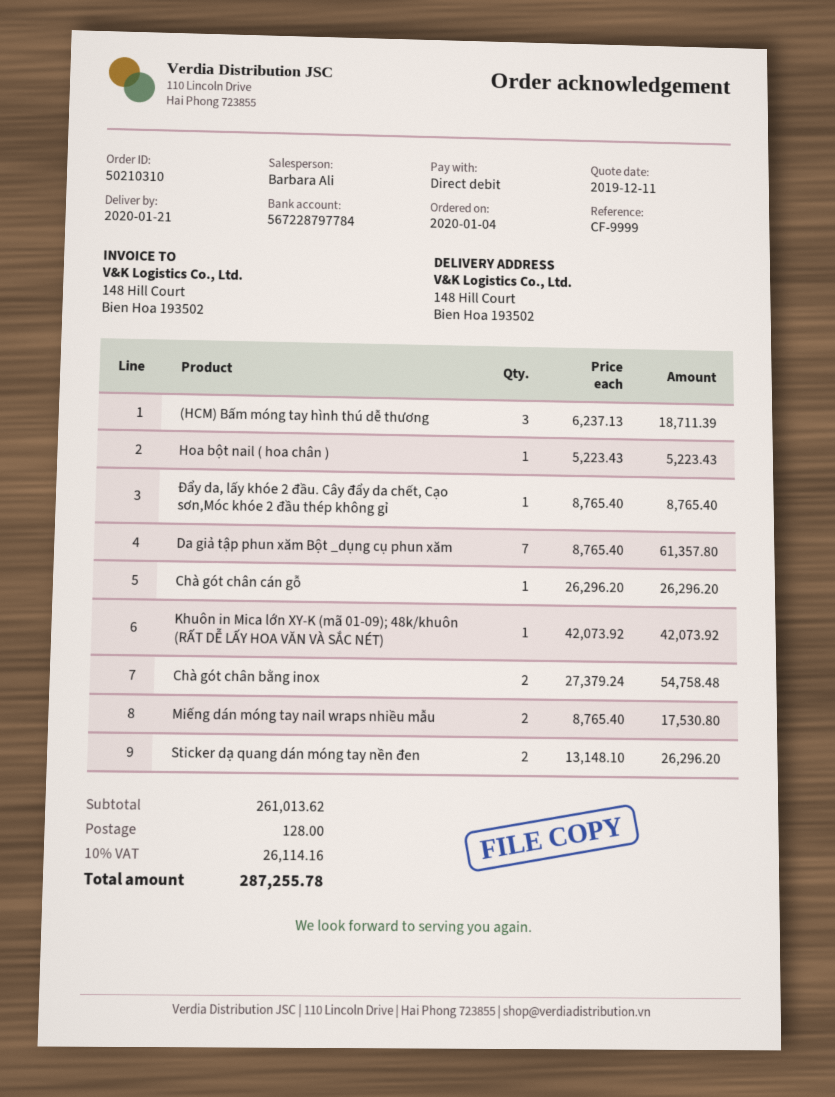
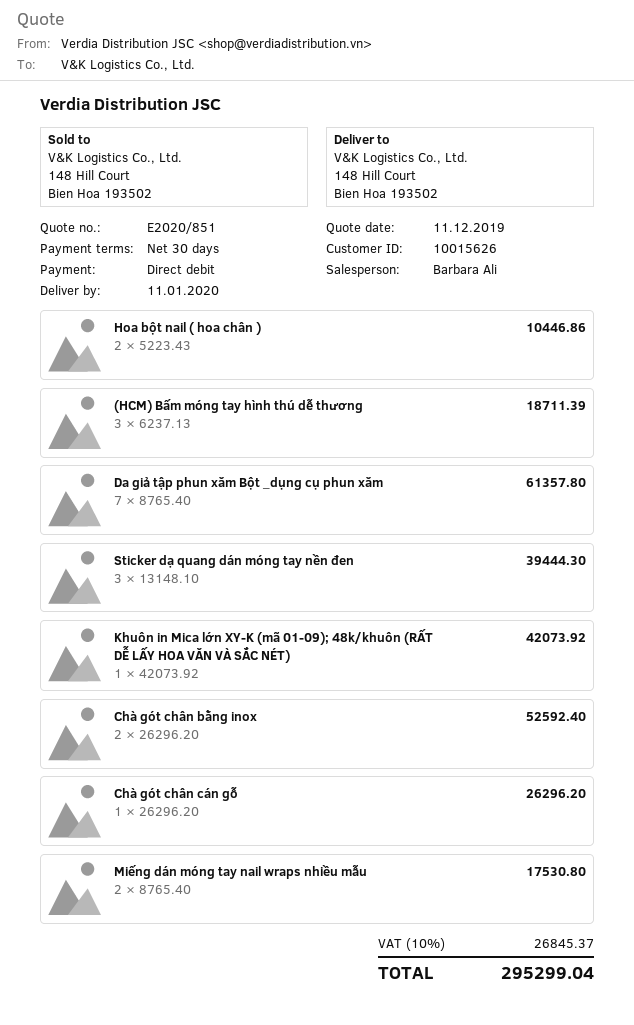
delivery date: 2020-01-21 -> 2020-01-11
Hoa bột nail ( hoa chân ): 1 x 5223.43 = 5223.43 -> 2 x 5223.43 = 10446.86
Đẩy da, lấy khóe 2 đầu. Cây đẩy da chết, Cạo sơn,Móc khóe 2 đầu thép không gỉ: 1 x 8765.40 = 8765.40 -> none
Chà gót chân bằng inox: 2 x 27379.24 = 54758.48 -> 2 x 26296.20 = 52592.40
Sticker dạ quang dán móng tay nền đen: 2 x 13148.10 = 26296.20 -> 3 x 13148.10 = 39444.30
shipping: 128.00 -> none
tax: 10% = 26114.16 -> 10% = 26845.37
total: 287255.78 -> 295299.04

